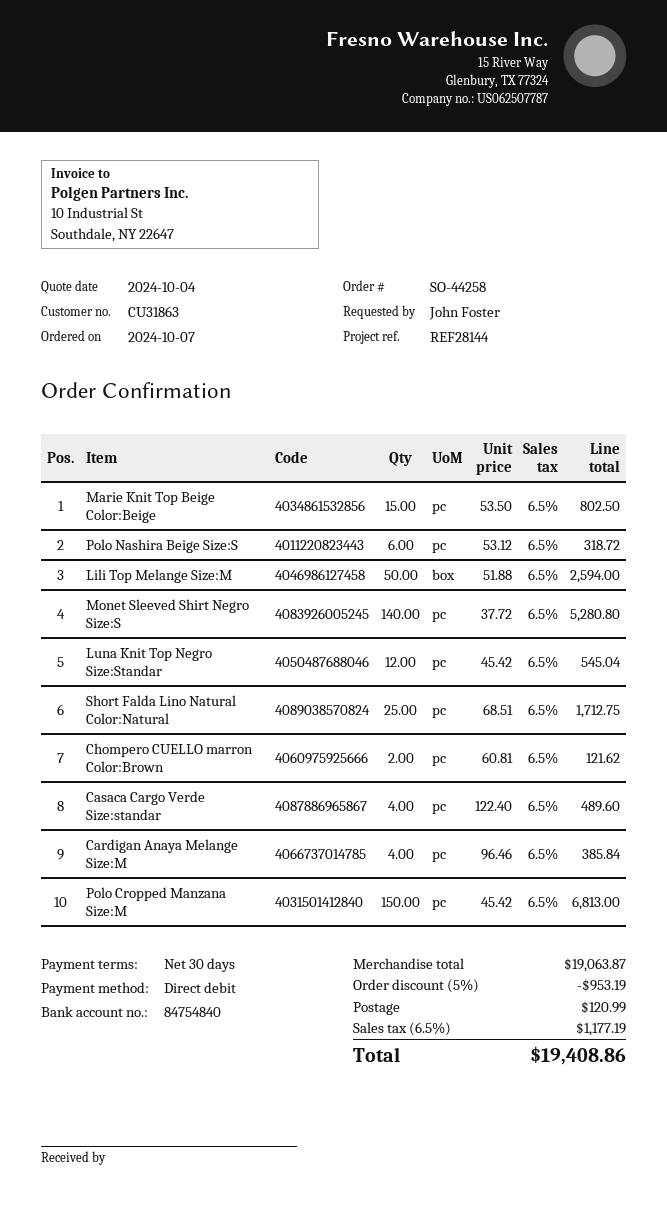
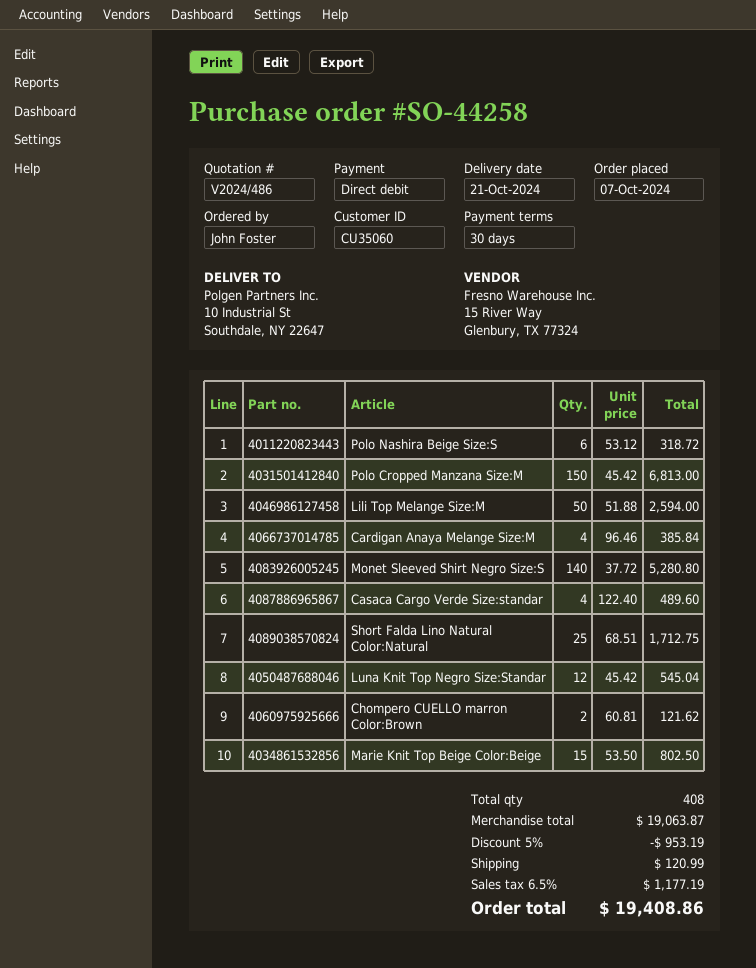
customer number: CU31863 -> CU35060

